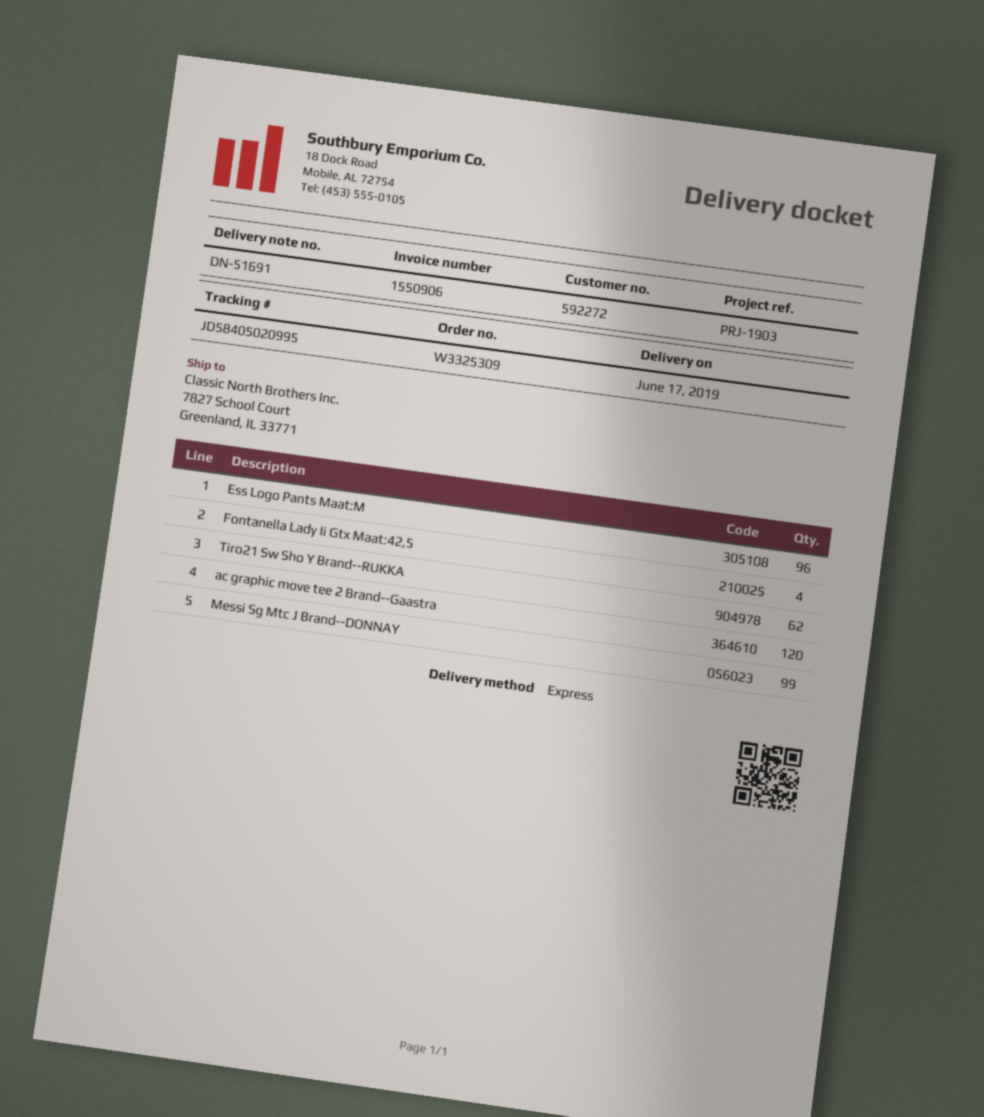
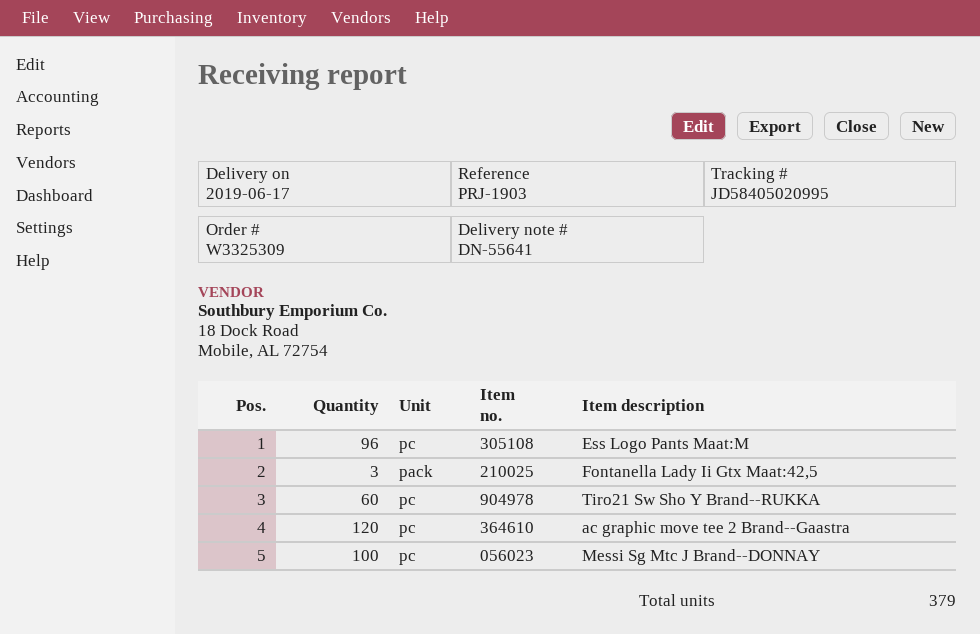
delivery note number: DN-51691 -> DN-55641
Fontanella Lady Ii Gtx Maat:42,5: 4 -> 3
Tiro21 Sw Sho Y Brand--RUKKA: 62 -> 60
Messi Sg Mtc J Brand--DONNAY: 99 -> 100

